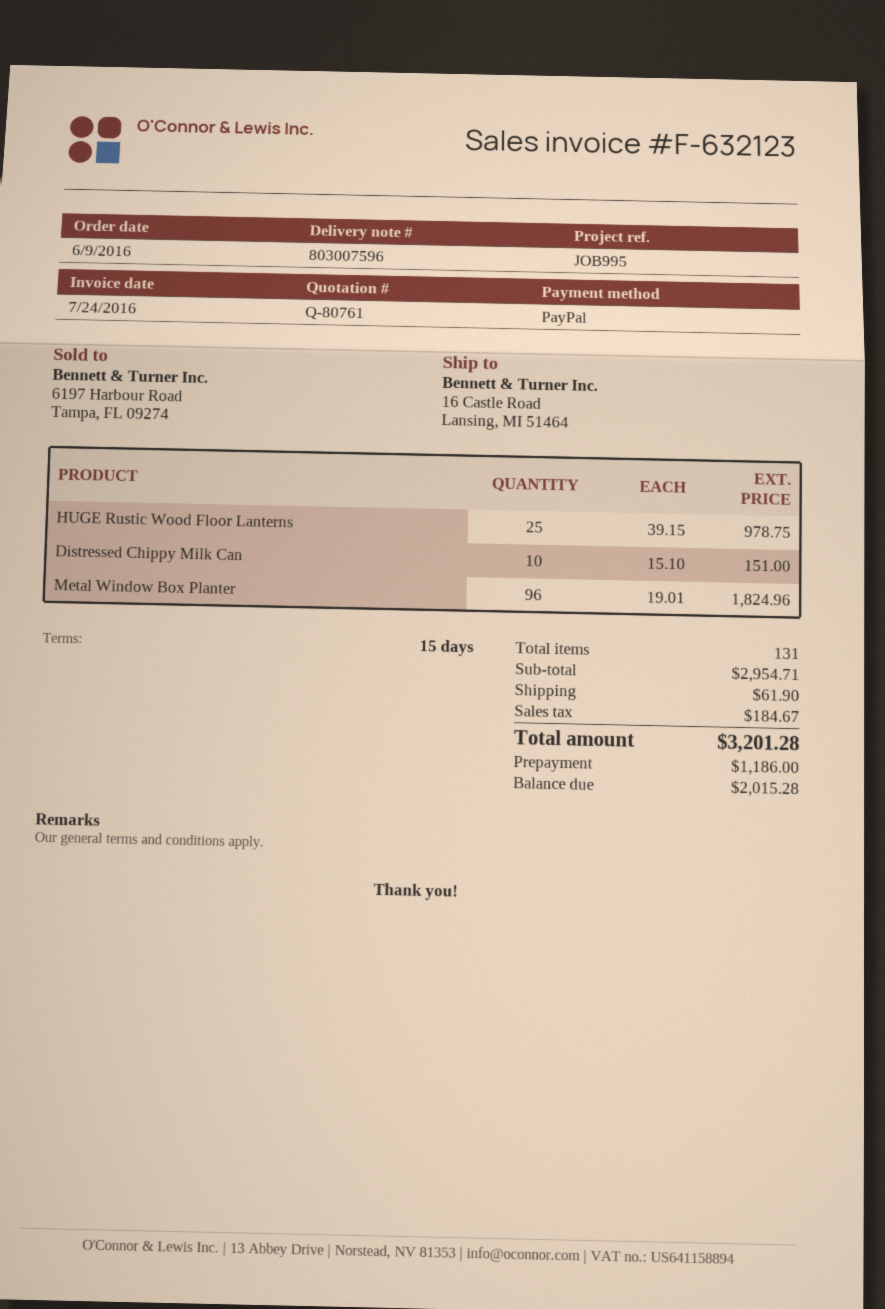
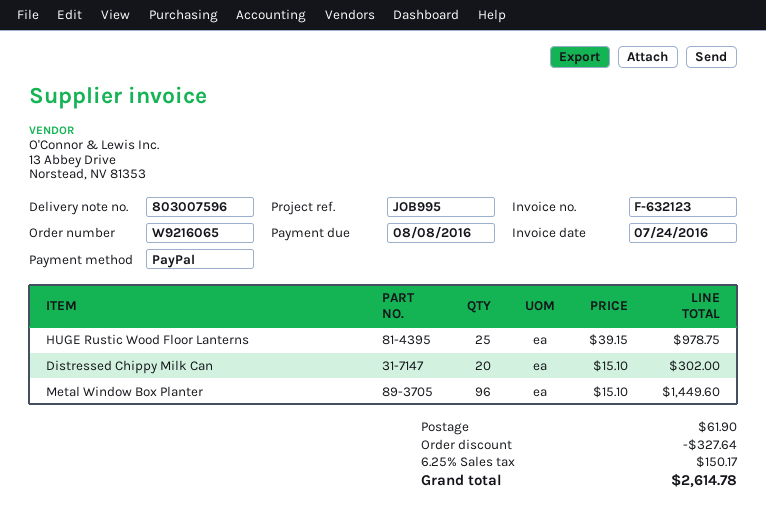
Distressed Chippy Milk Can: 10 x 15.10 = 151.00 -> 20 x 15.10 = 302.00
Metal Window Box Planter: 96 x 19.01 = 1824.96 -> 96 x 15.10 = 1449.60
discount: none -> 327.64
tax: 184.67 -> 150.17
total: 3201.28 -> 2614.78

